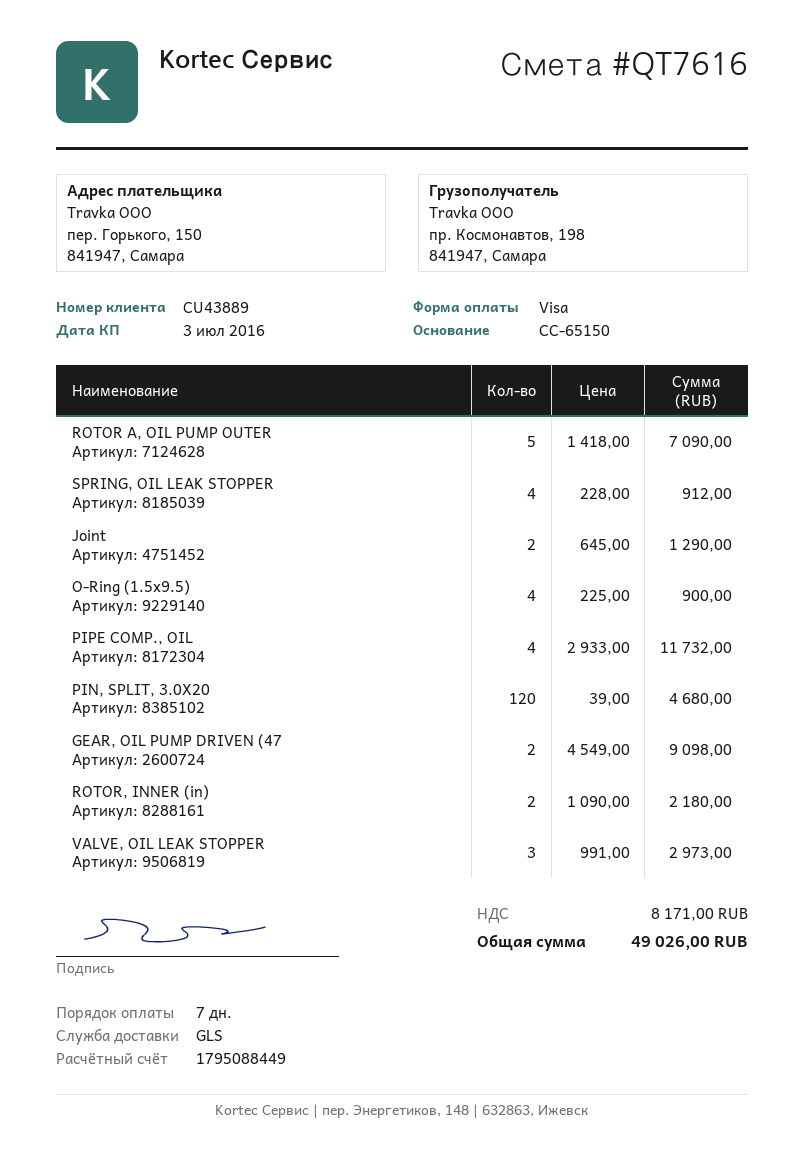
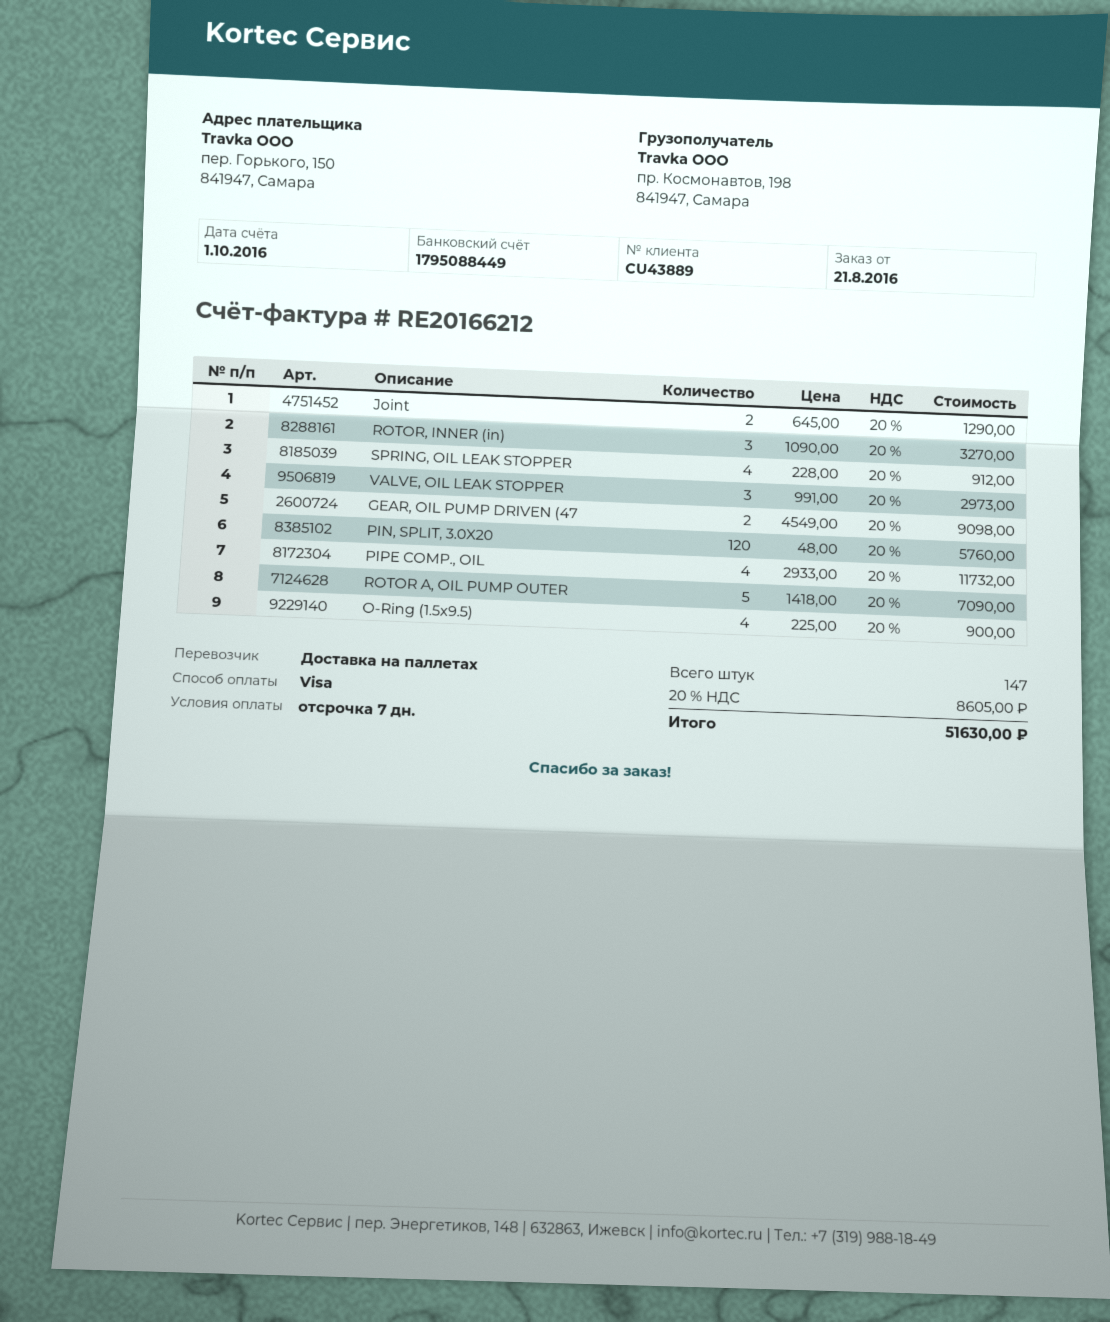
shipping method: GLS -> pallet freight
PIN, SPLIT, 3.0X20: 120 x 39.00 = 4680.00 -> 120 x 48.00 = 5760.00
ROTOR, INNER (in): 2 x 1090.00 = 2180.00 -> 3 x 1090.00 = 3270.00
tax: 8171.00 -> 8605.00
total: 49026.00 -> 51630.00

